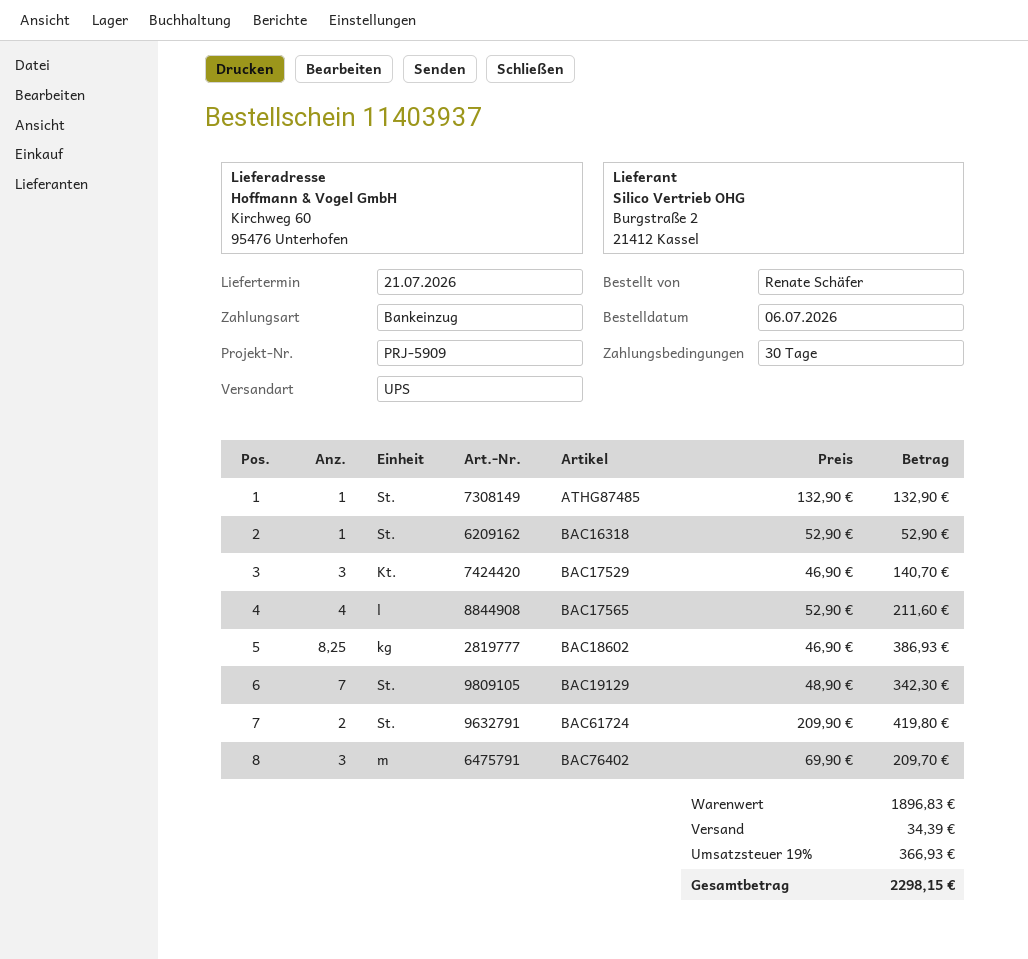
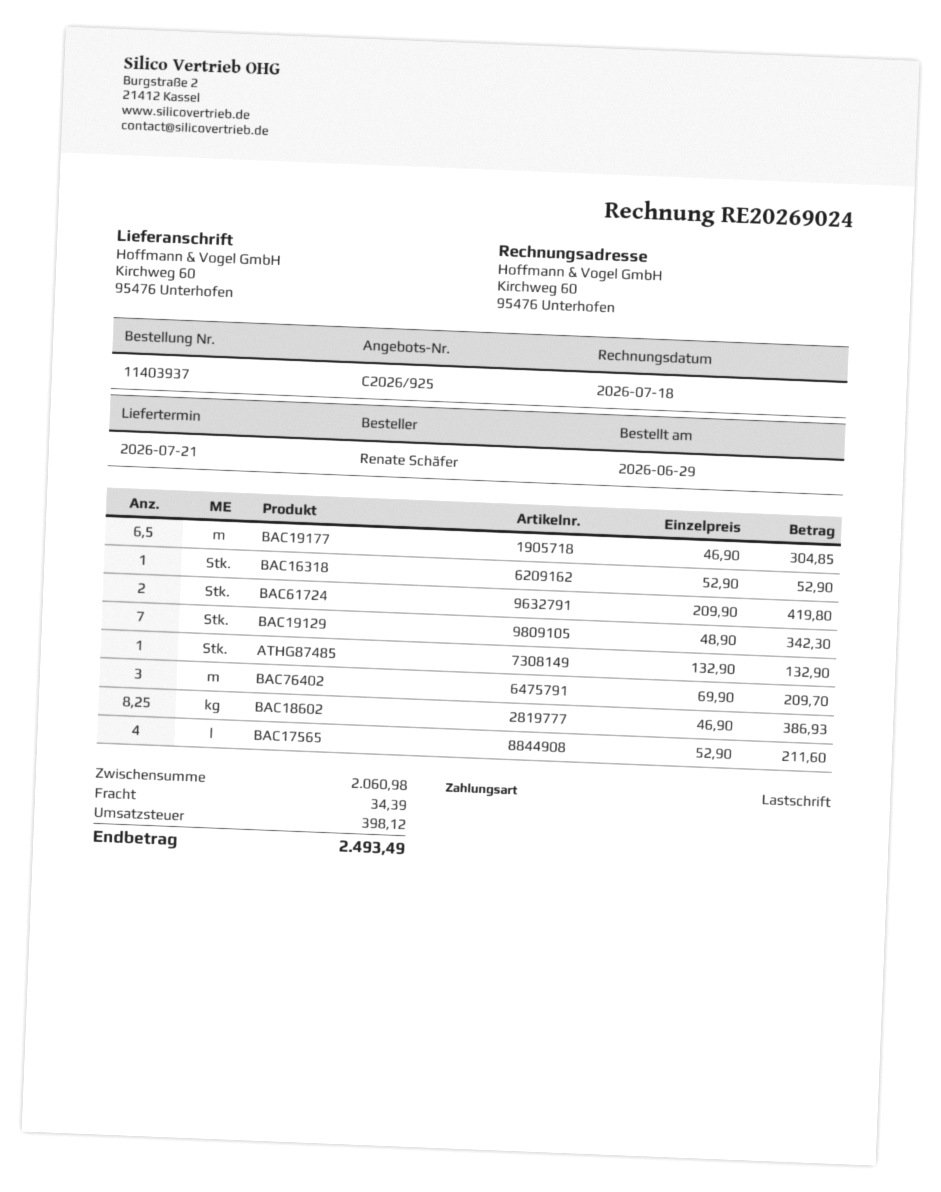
order date: 2026-07-06 -> 2026-06-29
BAC17529: 3 x 46.90 = 140.70 -> none
BAC19177: none -> 6.5 x 46.90 = 304.85
subtotal: 1896.83 -> 2060.98
tax: 366.93 -> 398.12
total: 2298.15 -> 2493.49

